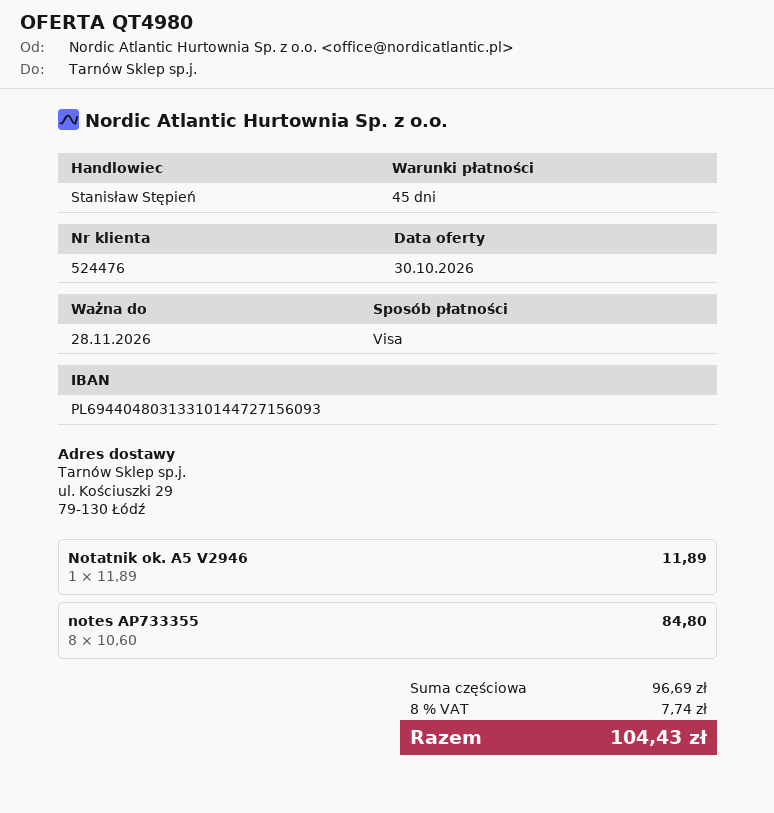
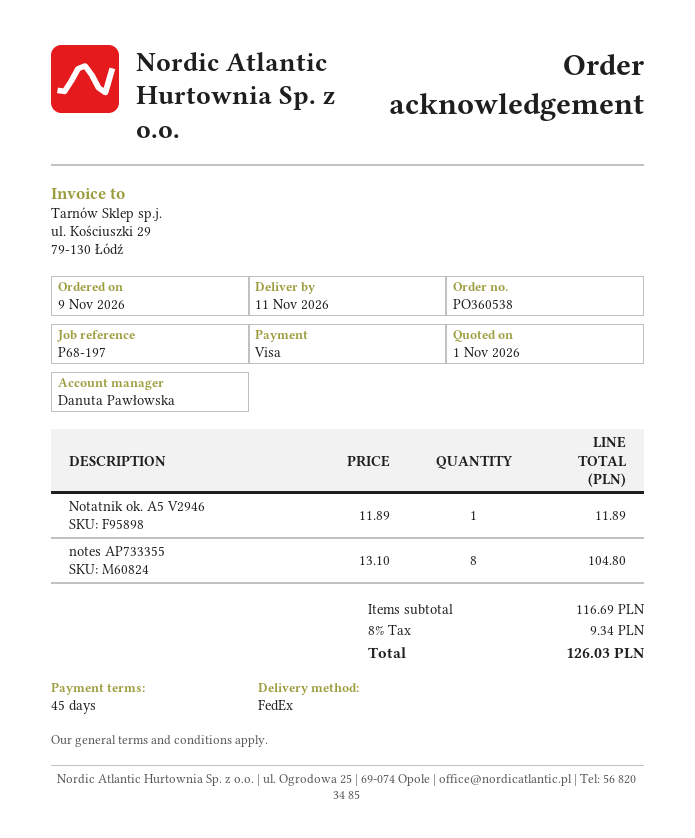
quote date: 2026-10-30 -> 2026-11-01
sales rep: Stanisław Stępień -> Danuta Pawłowska
notes AP733355: 8 x 10.60 = 84.80 -> 8 x 13.10 = 104.80
subtotal: 96.69 -> 116.69
tax: 8% = 7.74 -> 8% = 9.34
total: 104.43 -> 126.03

